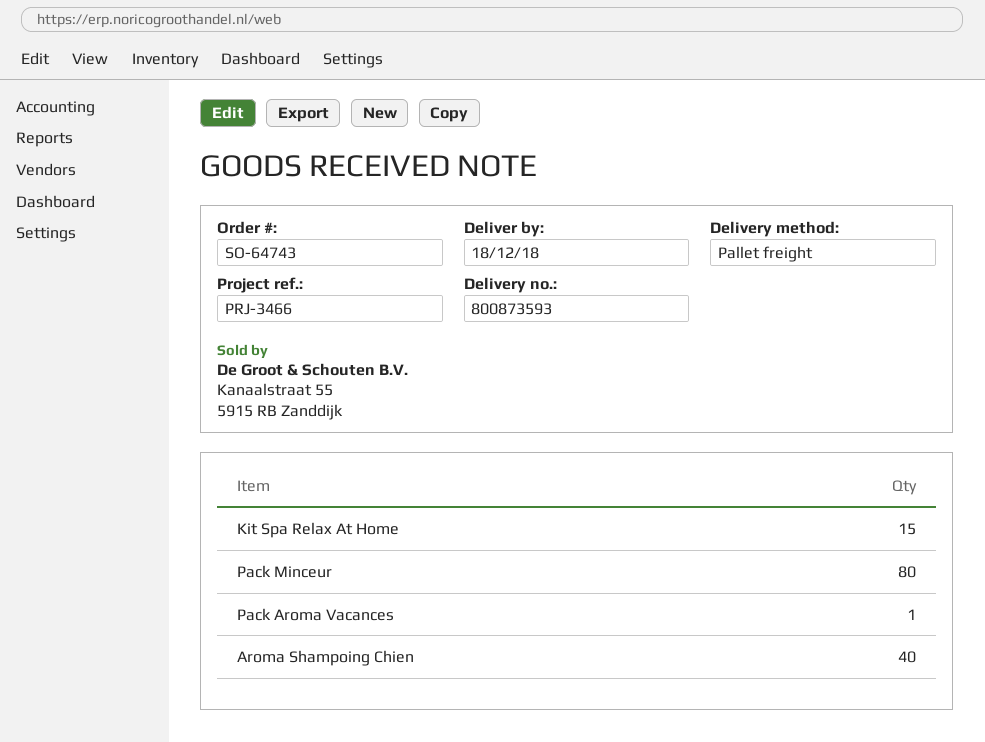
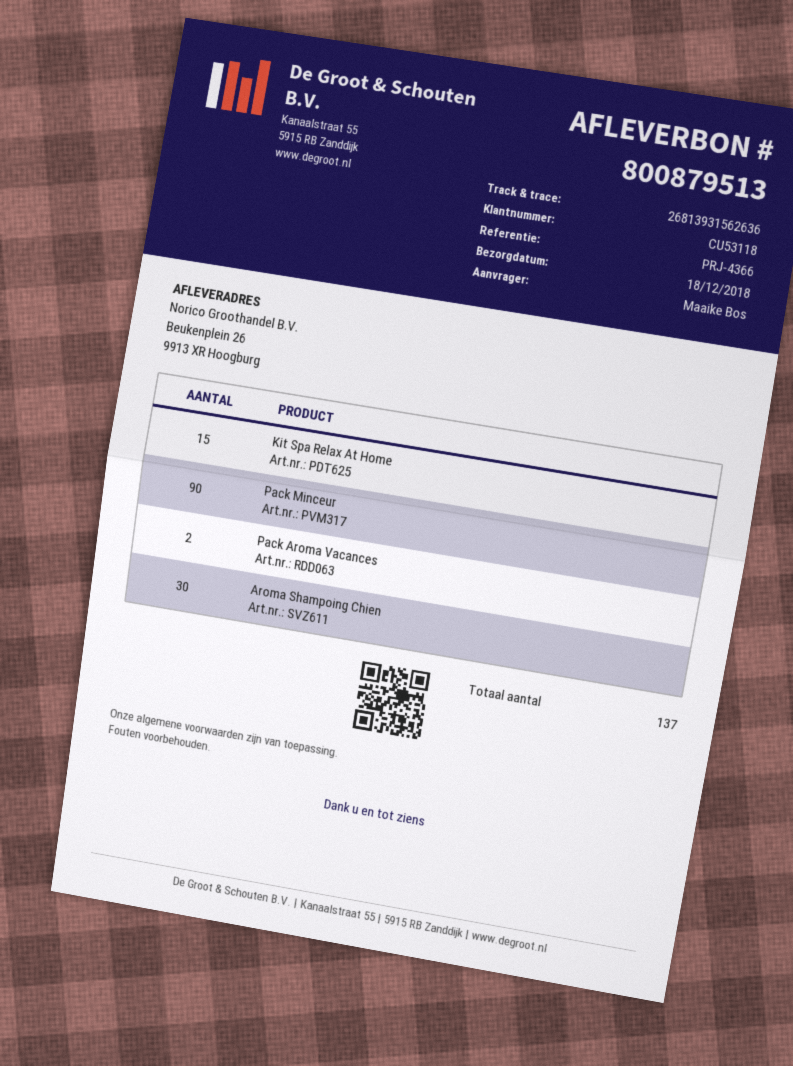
delivery note number: 800873593 -> 800879513
reference: PRJ-3466 -> PRJ-4366
Pack Minceur: 80 -> 90
Pack Aroma Vacances: 1 -> 2
Aroma Shampoing Chien: 40 -> 30

